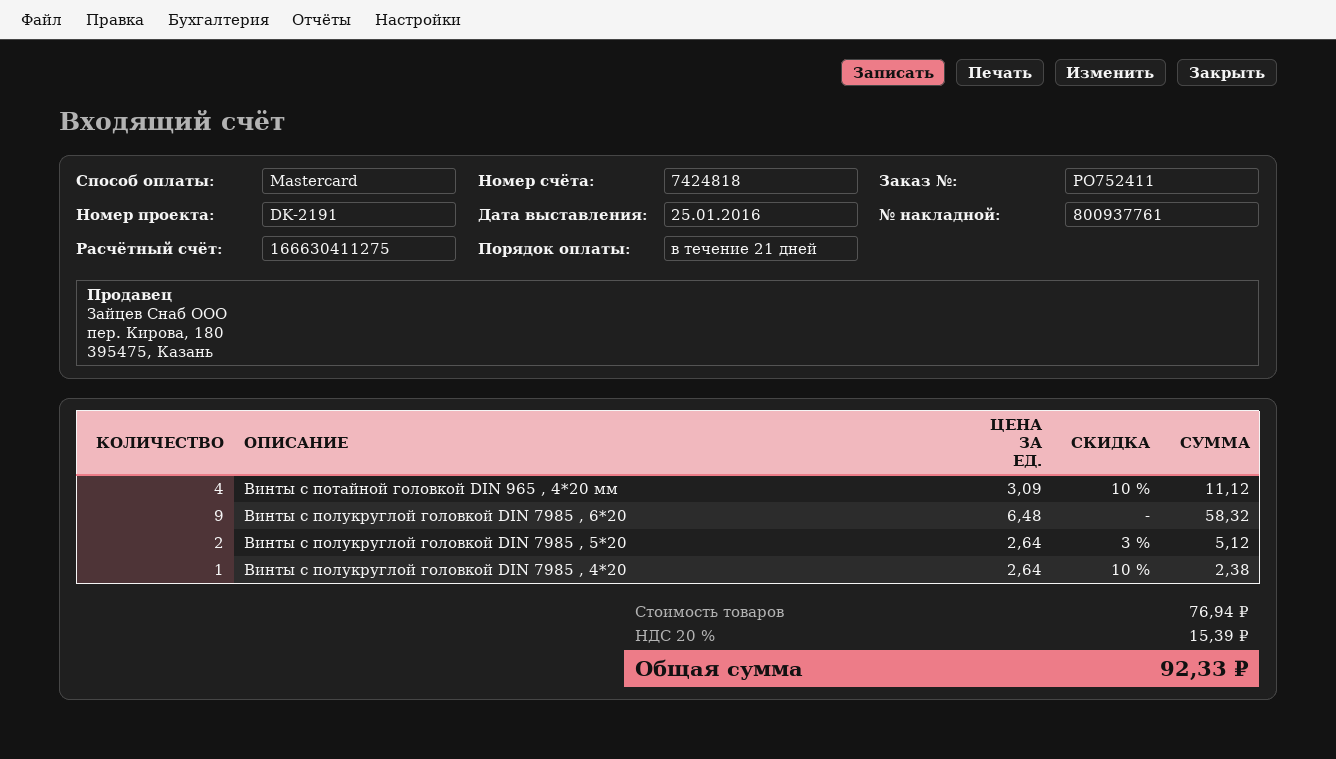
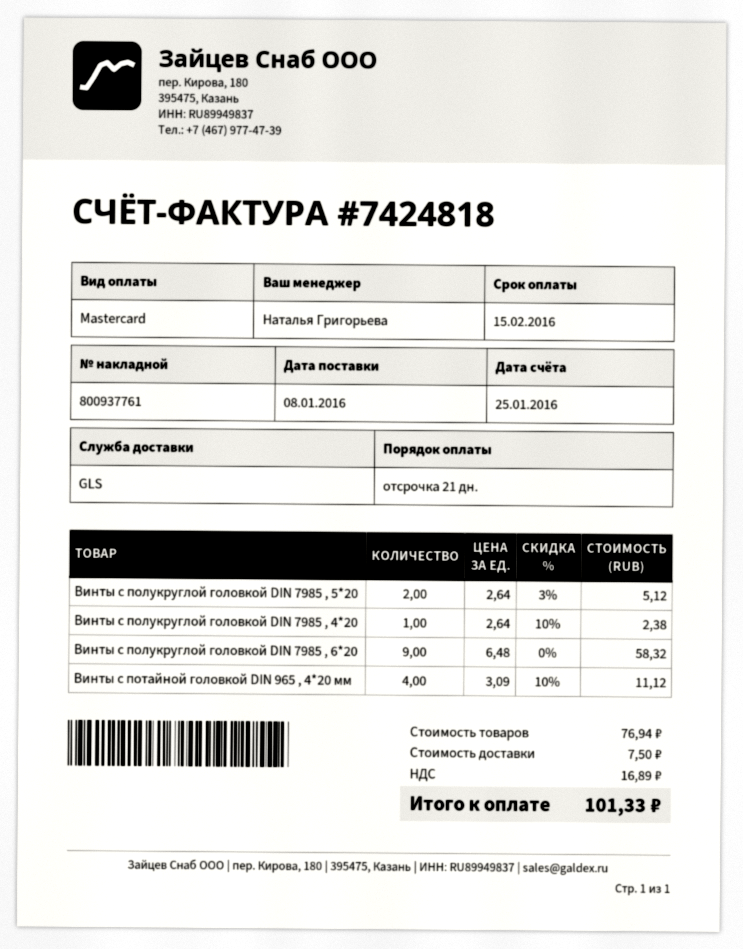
shipping: none -> 7.50
tax: 15.39 -> 16.89
total: 92.33 -> 101.33

